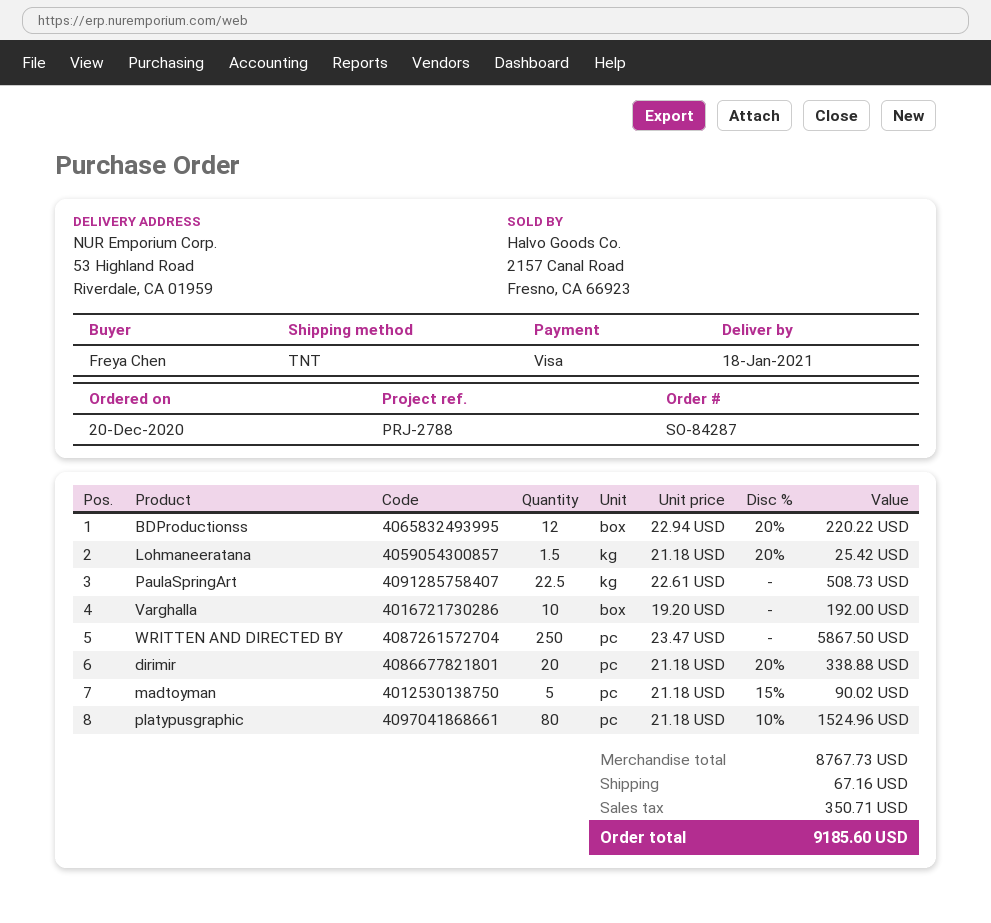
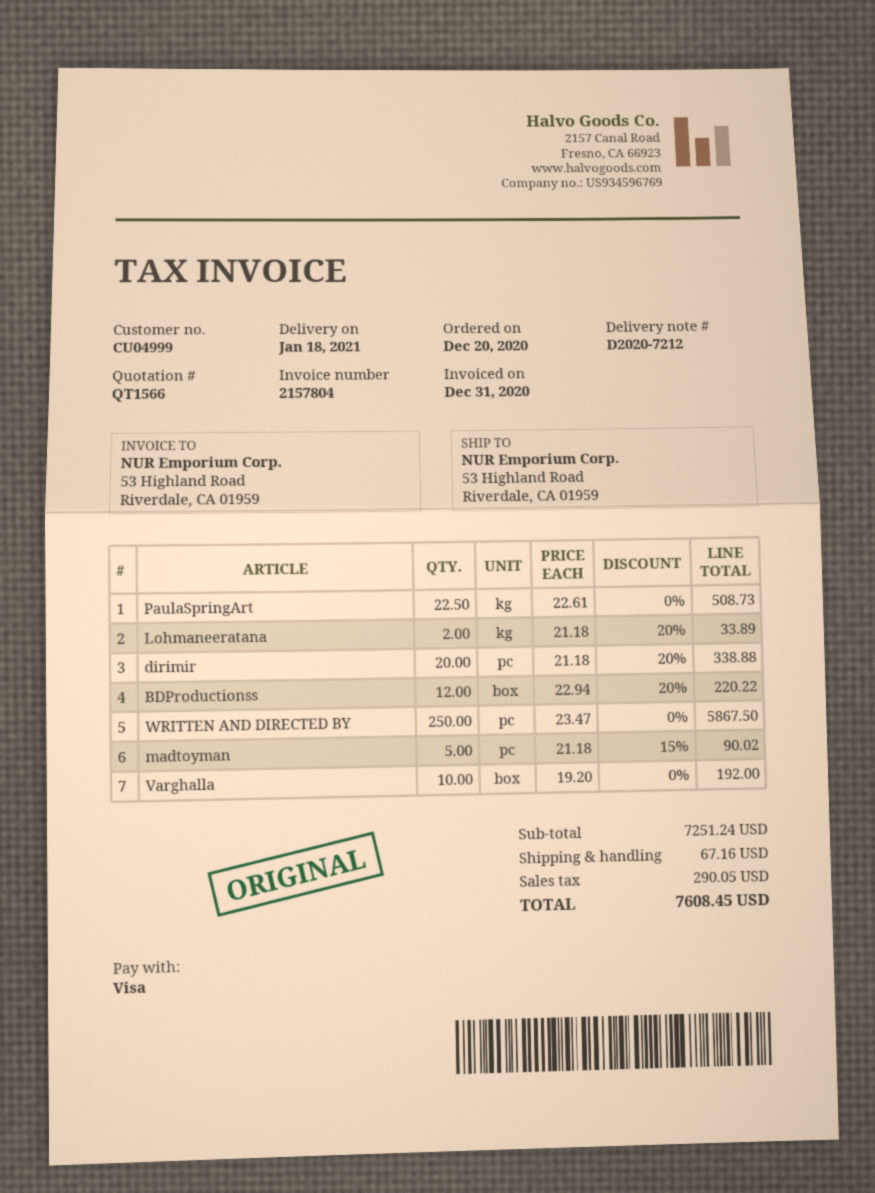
Lohmaneeratana: 1.5 x 21.18 - 20% = 25.42 -> 2 x 21.18 - 20% = 33.89
platypusgraphic: 80 x 21.18 - 10% = 1524.96 -> none
subtotal: 8767.73 -> 7251.24
tax: 350.71 -> 290.05
total: 9185.60 -> 7608.45

